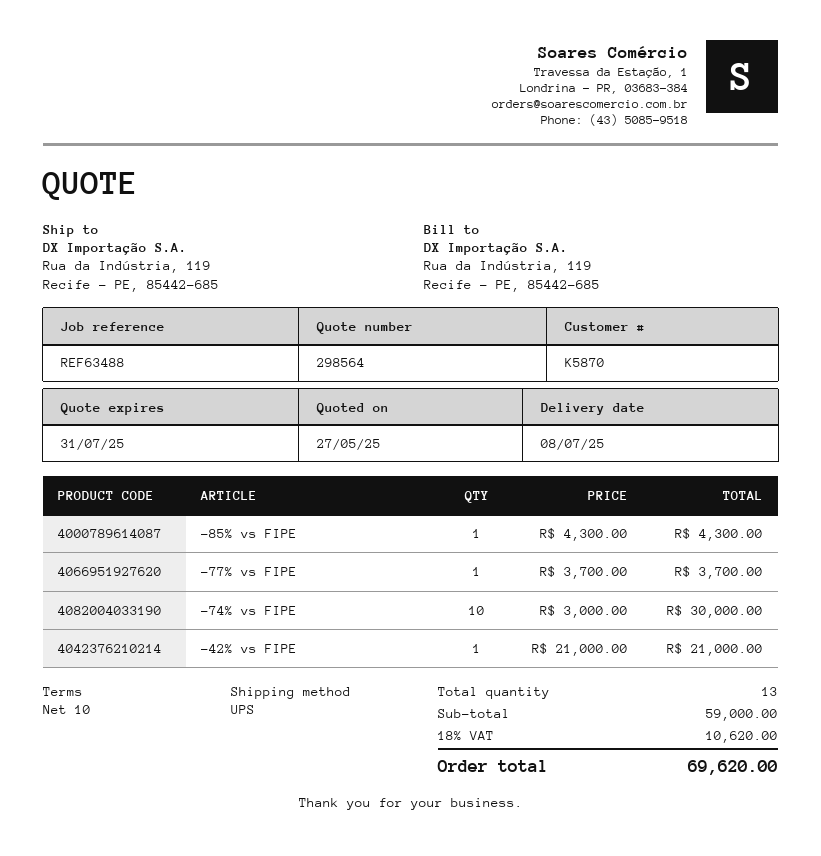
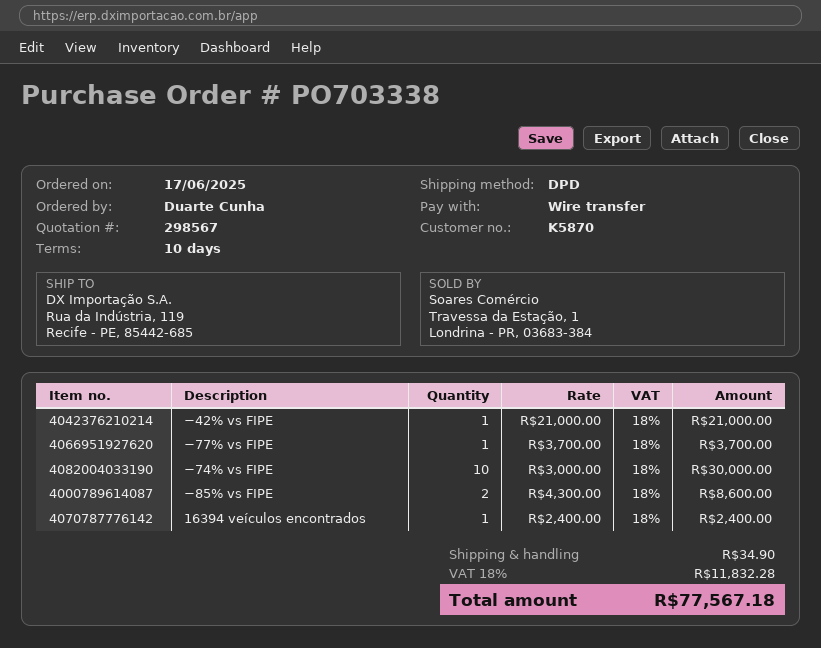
quote number: 298564 -> 298567
shipping method: UPS -> DPD
−85% vs FIPE: 1 x 4300.00 = 4300.00 -> 2 x 4300.00 = 8600.00
16394 veículos encontrados: none -> 1 x 2400.00 = 2400.00
shipping: none -> 34.90
tax: 18% = 10620.00 -> 18% = 11832.28
total: 69620.00 -> 77567.18

